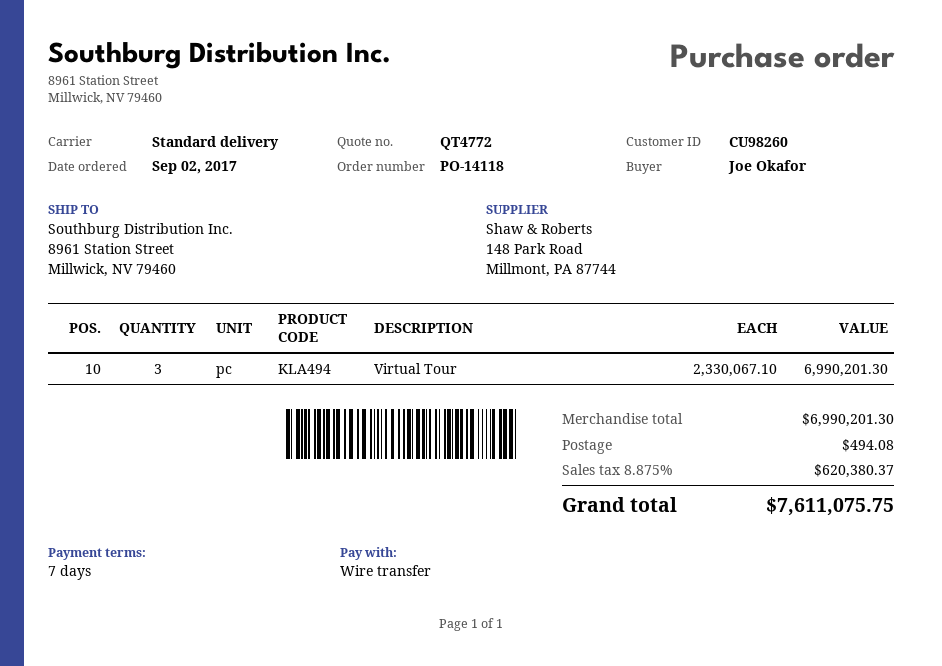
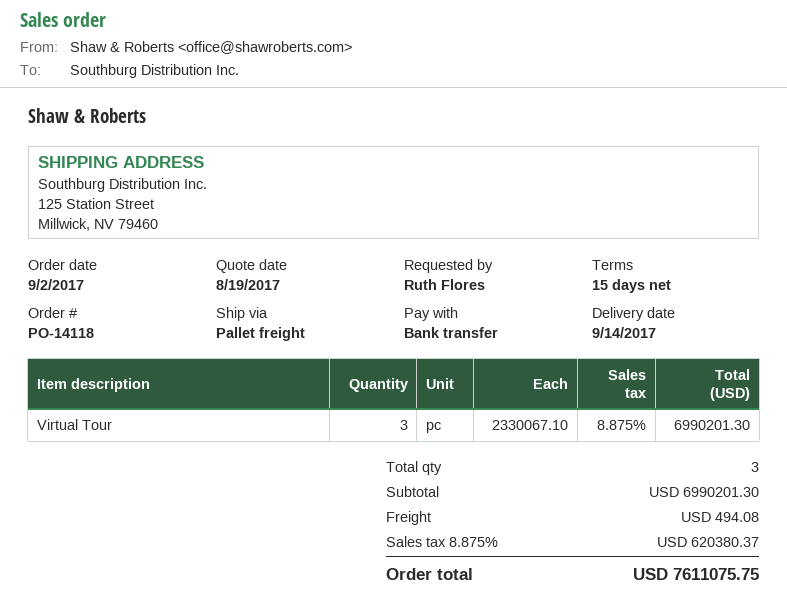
payment terms: 7 days -> 15 days
ordered by: Joe Okafor -> Ruth Flores
shipping method: standard -> pallet freight
ship to: 8961 Station Street, Millwick, NV 79460 -> 125 Station Street, Millwick, NV 79460

